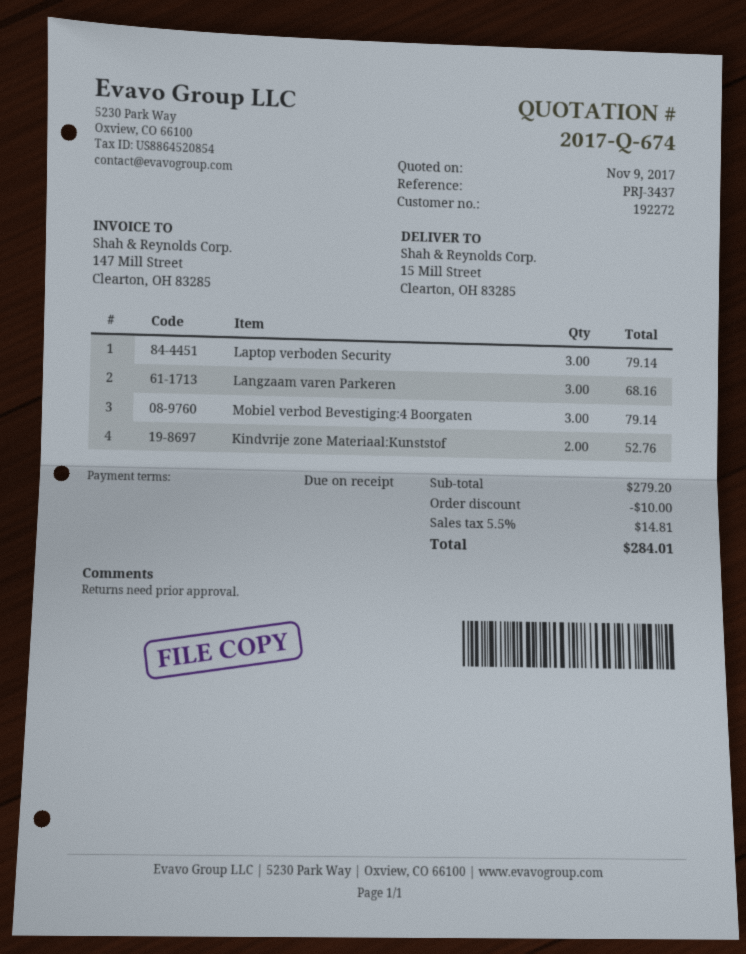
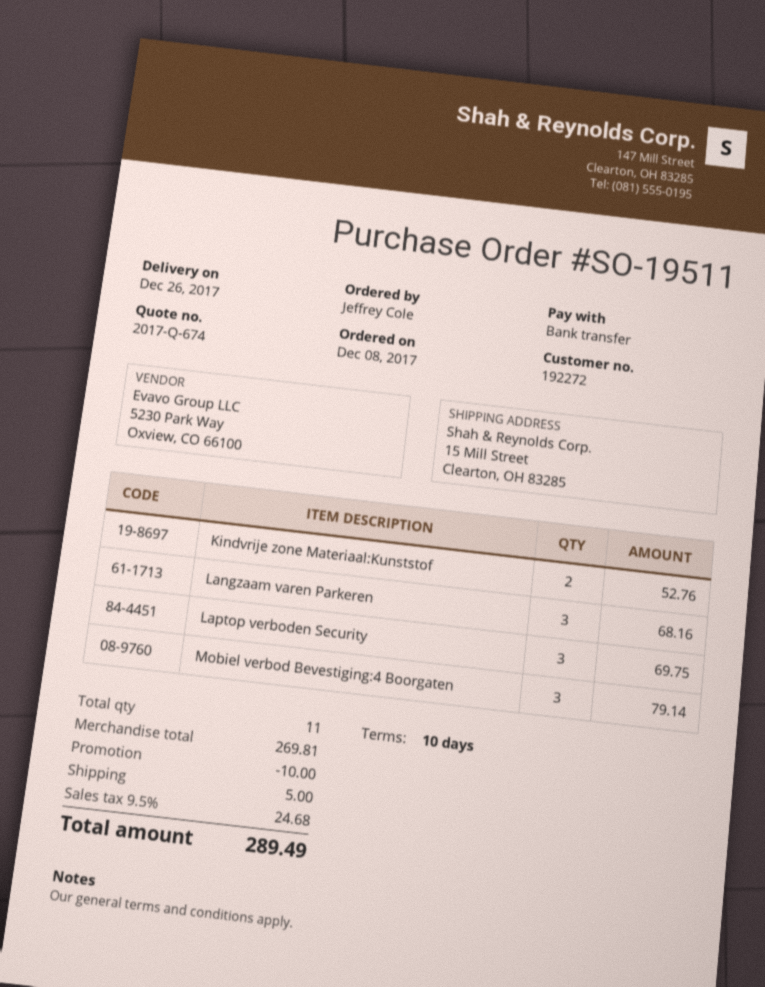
payment terms: on receipt -> 10 days
Laptop verboden Security: 3 for 79.14 -> 3 for 69.75
subtotal: 279.20 -> 269.81
shipping: none -> 5.00
tax: 5.5% = 14.81 -> 9.5% = 24.68
total: 284.01 -> 289.49

